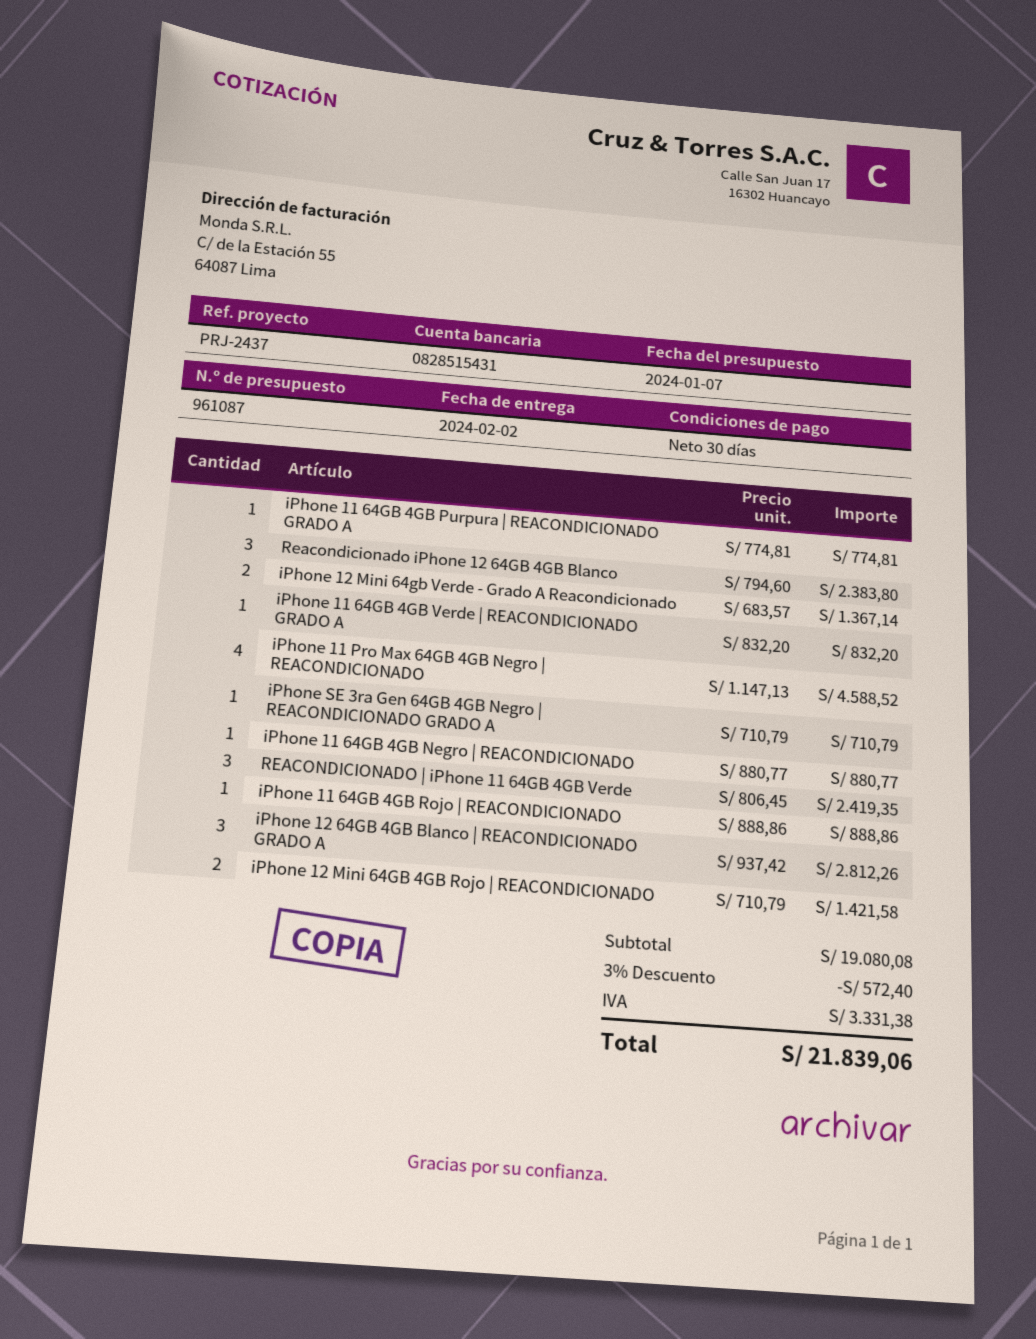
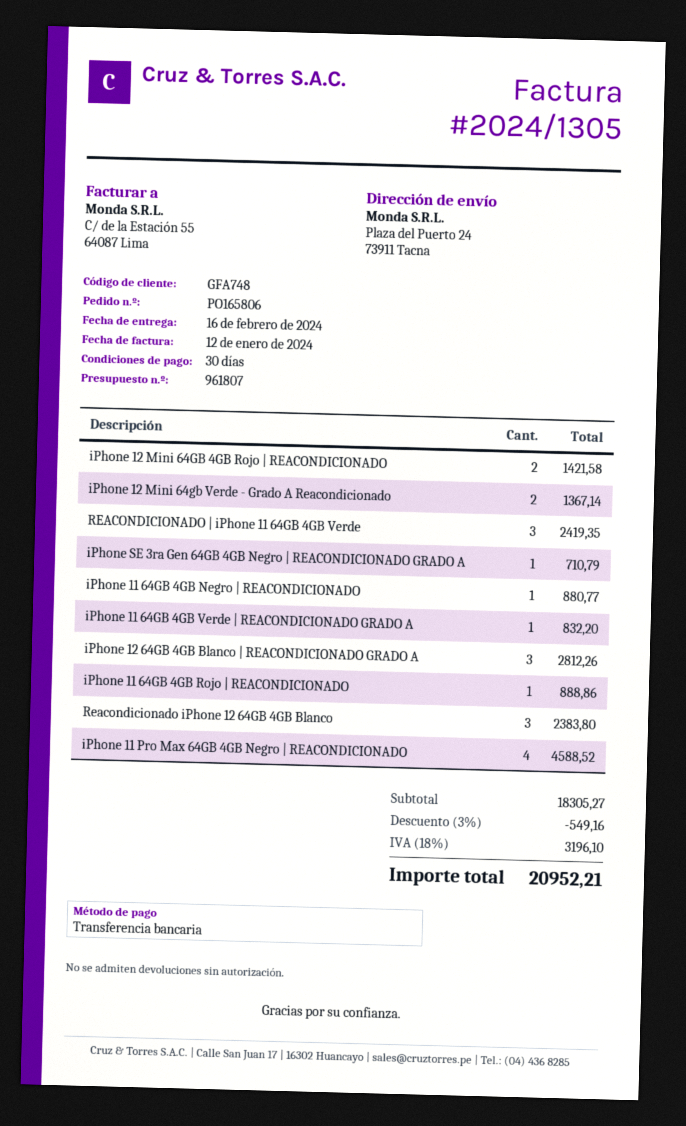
quote number: 961087 -> 961807
delivery date: 2024-02-02 -> 2024-02-16
iPhone 11 64GB 4GB Purpura | REACONDICIONADO GRADO A: 1 for 774.81 -> none
subtotal: 19080.08 -> 18305.27
discount: 3% = 572.40 -> 3% = 549.16
tax: 3331.38 -> 3196.10
total: 21839.06 -> 20952.21

